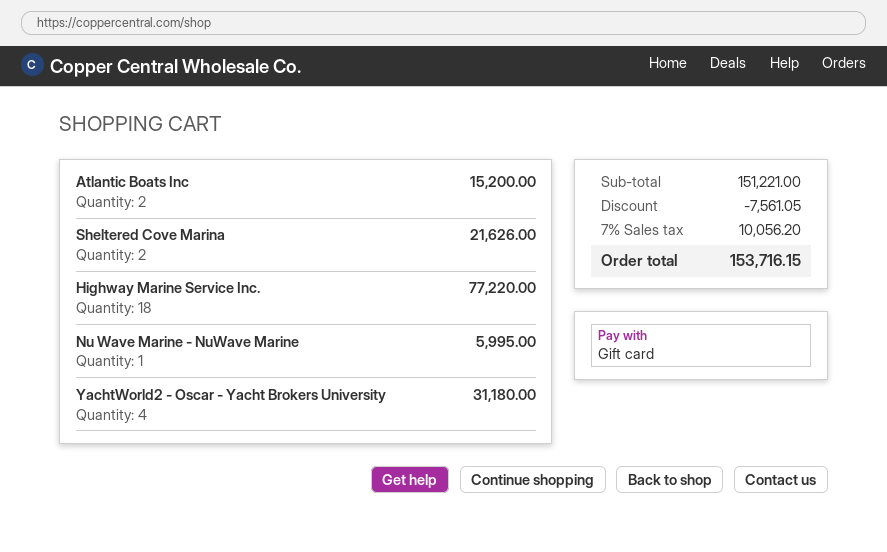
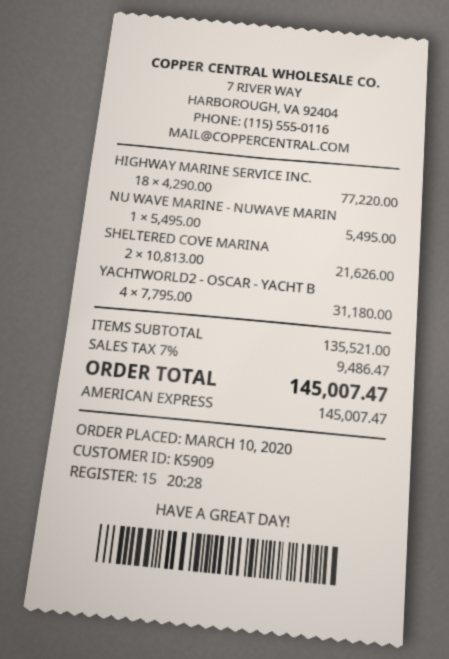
payment method: gift card -> American Express
Atlantic Boats Inc: 2 for 15200.00 -> none
Nu Wave Marine - NuWave Marine: 1 for 5995.00 -> 1 for 5495.00
subtotal: 151221.00 -> 135521.00
discount: 7561.05 -> none
tax: 7% = 10056.20 -> 7% = 9486.47
total: 153716.15 -> 145007.47

